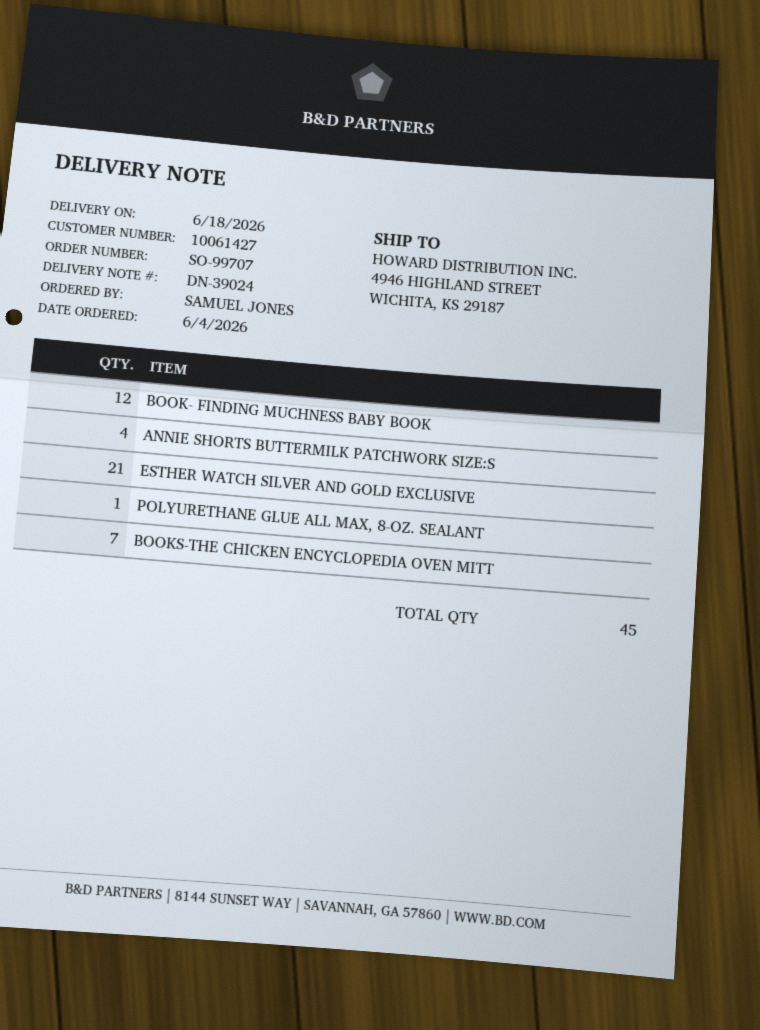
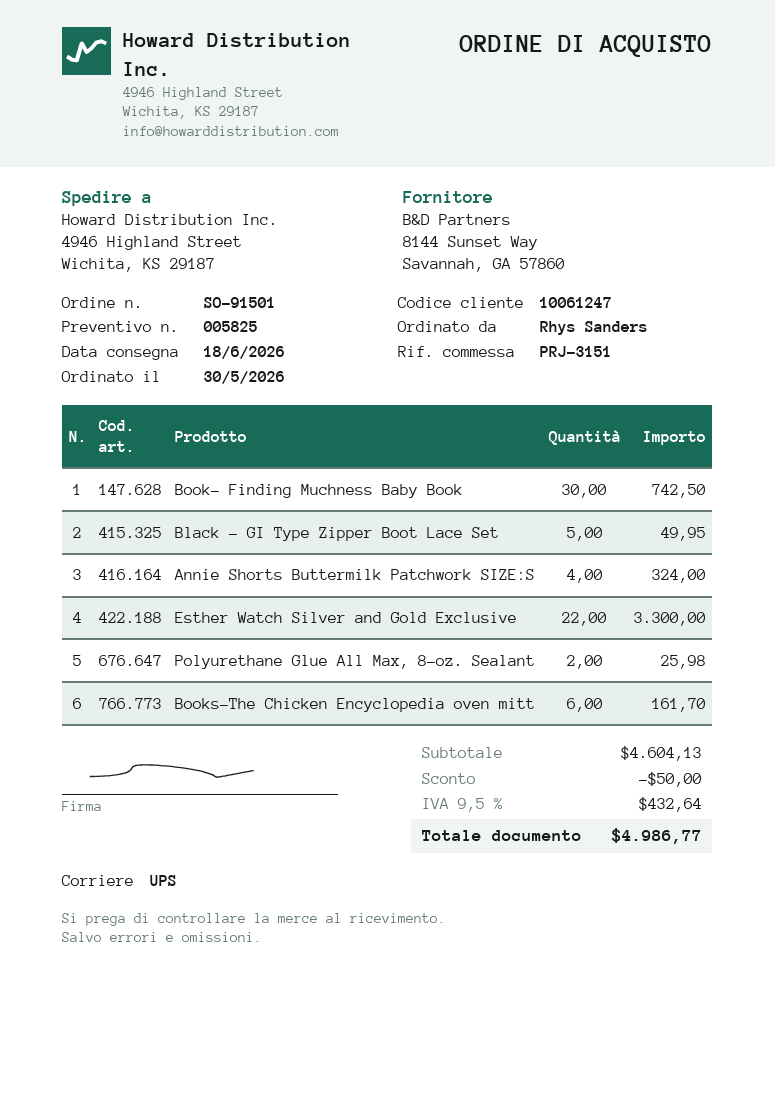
order number: SO-99707 -> SO-91501
order date: 2026-06-04 -> 2026-05-30
customer number: 10061427 -> 10061247
ordered by: SAMUEL JONES -> Rhys Sanders
BOOK- FINDING MUCHNESS BABY BOOK: 12 -> 30
ESTHER WATCH SILVER AND GOLD EXCLUSIVE: 21 -> 22
POLYURETHANE GLUE ALL MAX, 8-OZ. SEALANT: 1 -> 2
BOOKS-THE CHICKEN ENCYCLOPEDIA OVEN MITT: 7 -> 6
Black - GI Type Zipper Boot Lace Set: none -> 5

